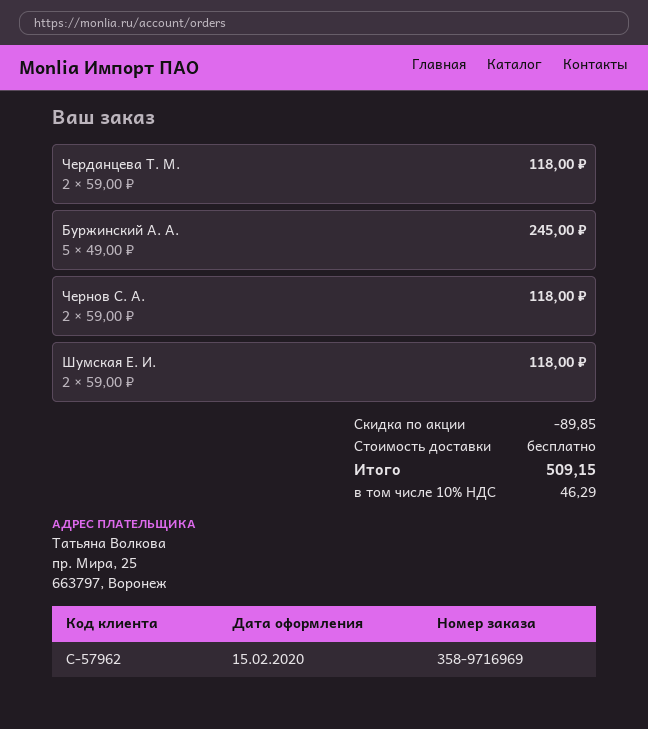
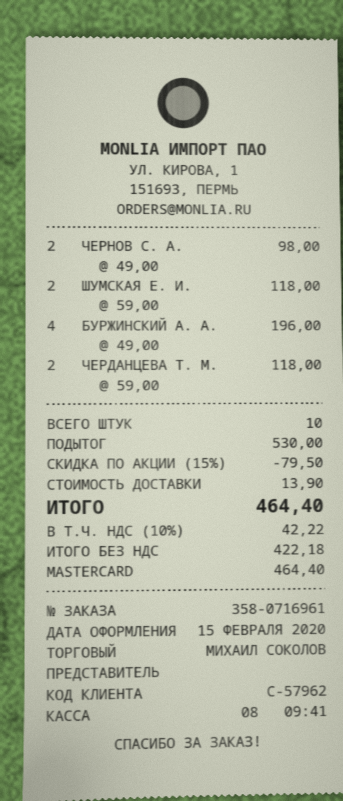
order number: 358-9716969 -> 358-0716961
Буржинский А. А.: 5 x 49.00 = 245.00 -> 4 x 49.00 = 196.00
Чернов С. А.: 2 x 59.00 = 118.00 -> 2 x 49.00 = 98.00
discount: 89.85 -> 79.50
shipping: 0.00 -> 13.90
tax: 10% = 46.29 -> 10% = 42.22
total: 509.15 -> 464.40

